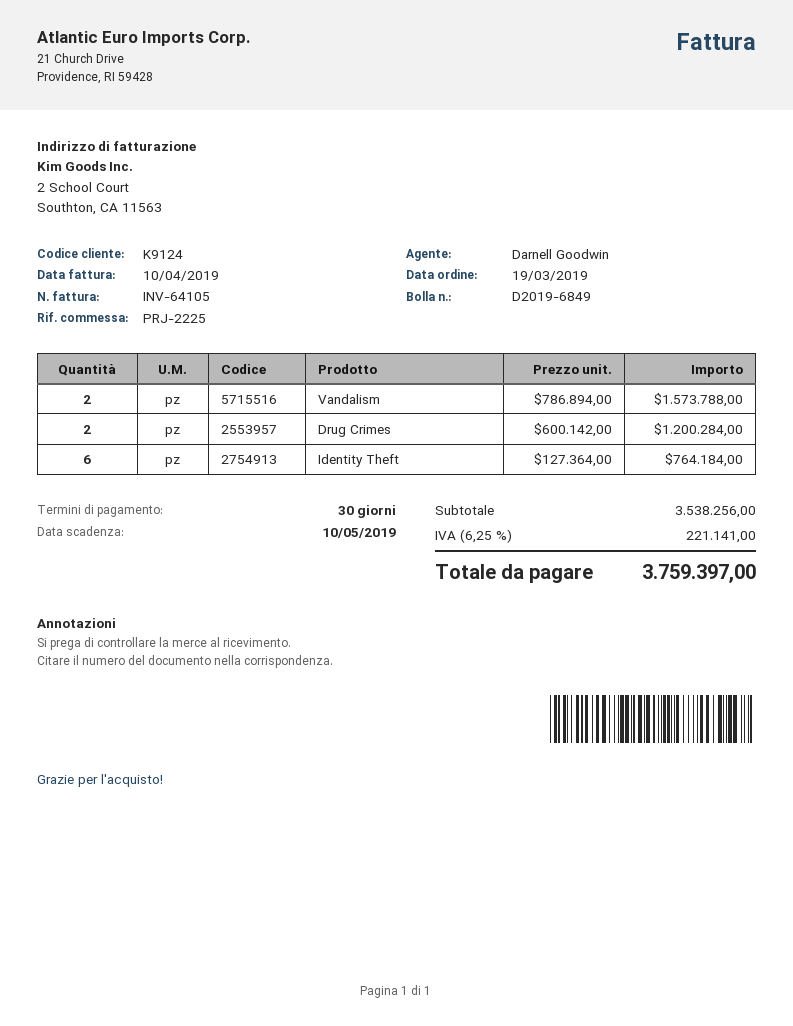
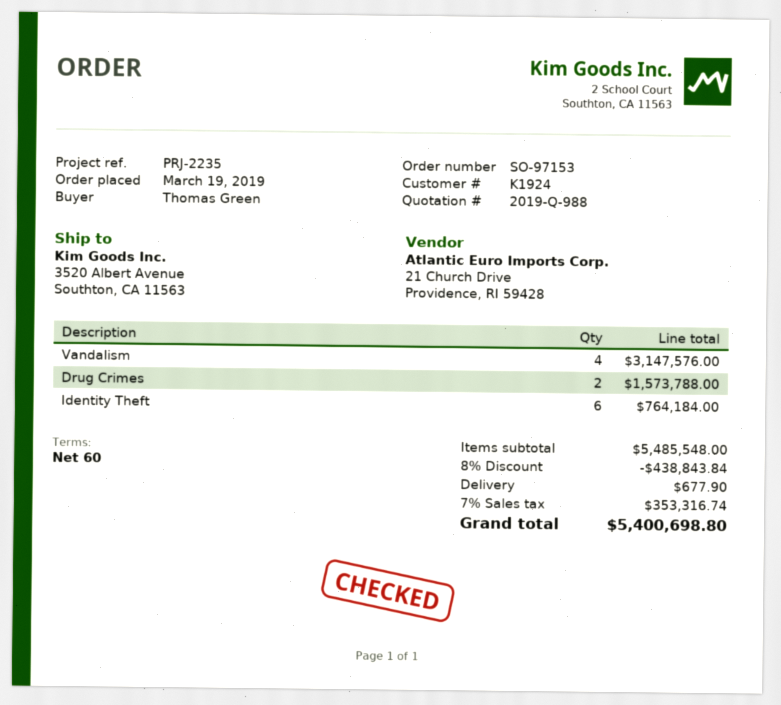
payment terms: 30 days -> 60 days
customer number: K9124 -> K1924
reference: PRJ-2225 -> PRJ-2235
Vandalism: 2 for 1573788.00 -> 4 for 3147576.00
Drug Crimes: 2 for 1200284.00 -> 2 for 1573788.00
subtotal: 3538256.00 -> 5485548.00
discount: none -> 8% = 438843.84
shipping: none -> 677.90
tax: 6.25% = 221141.00 -> 7% = 353316.74
total: 3759397.00 -> 5400698.80

